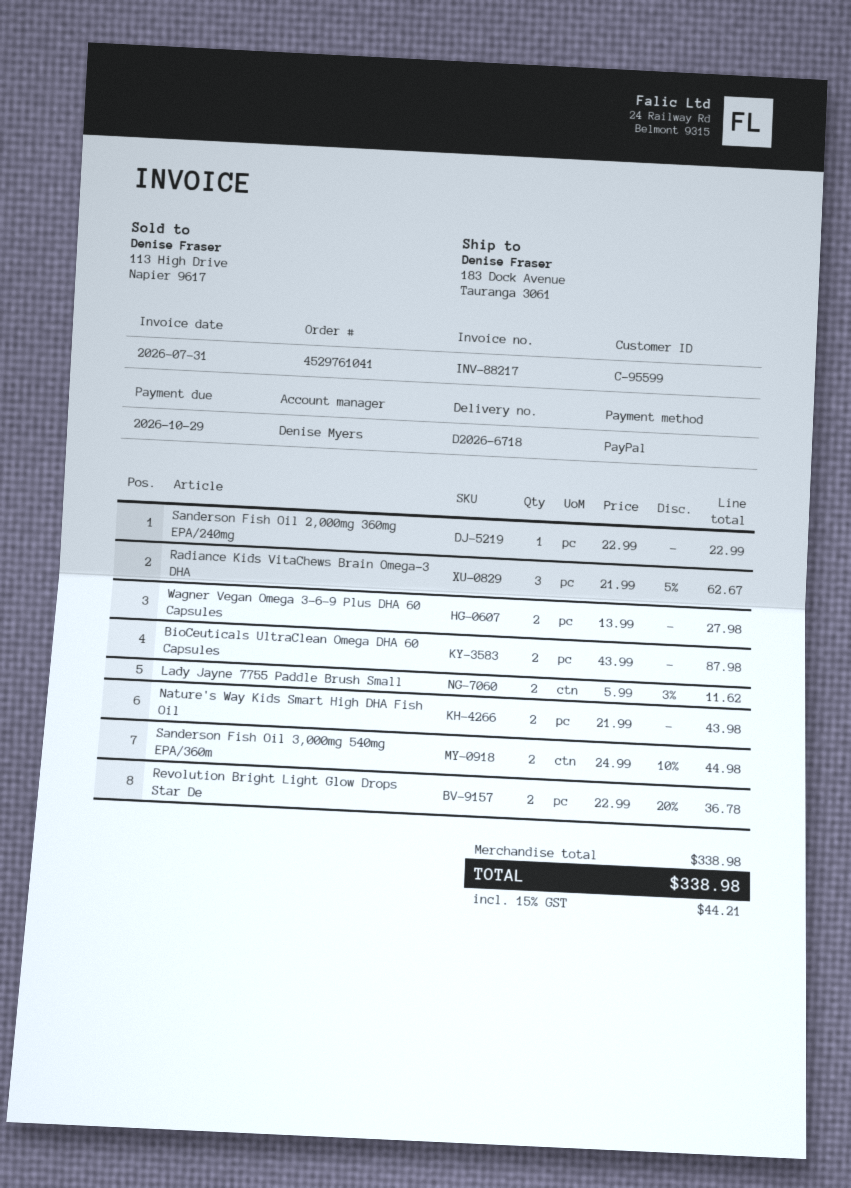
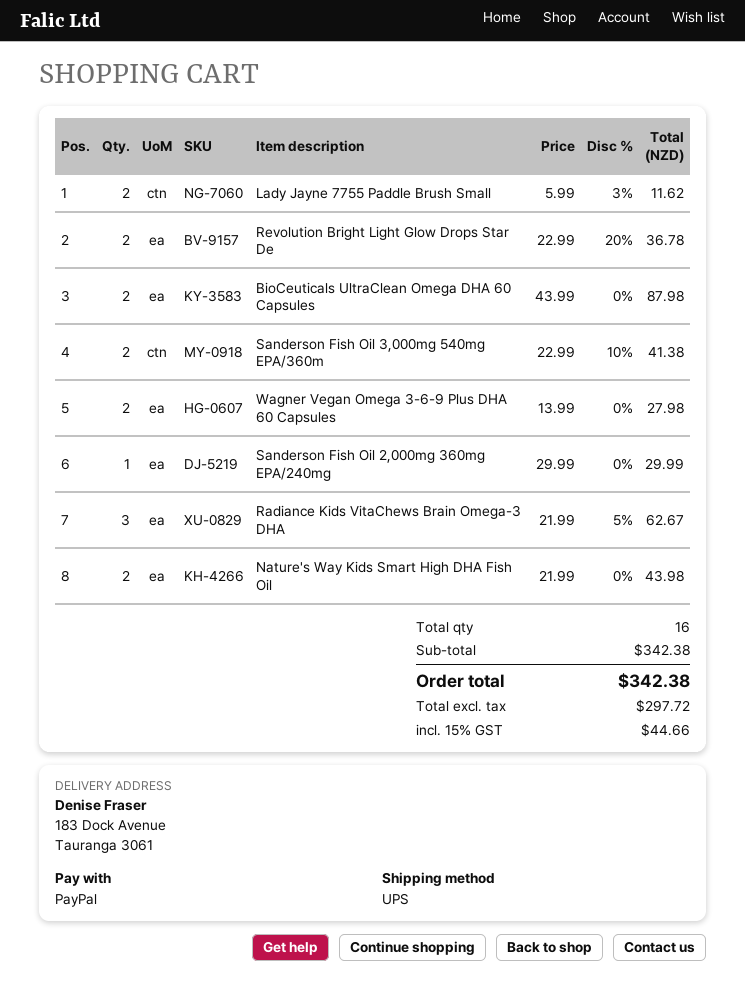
Sanderson Fish Oil 2,000mg 360mg EPA/240mg: 1 x 22.99 = 22.99 -> 1 x 29.99 = 29.99
Sanderson Fish Oil 3,000mg 540mg EPA/360m: 2 x 24.99 - 10% = 44.98 -> 2 x 22.99 - 10% = 41.38
subtotal: 338.98 -> 342.38
tax: 15% = 44.21 -> 15% = 44.66
total: 338.98 -> 342.38

